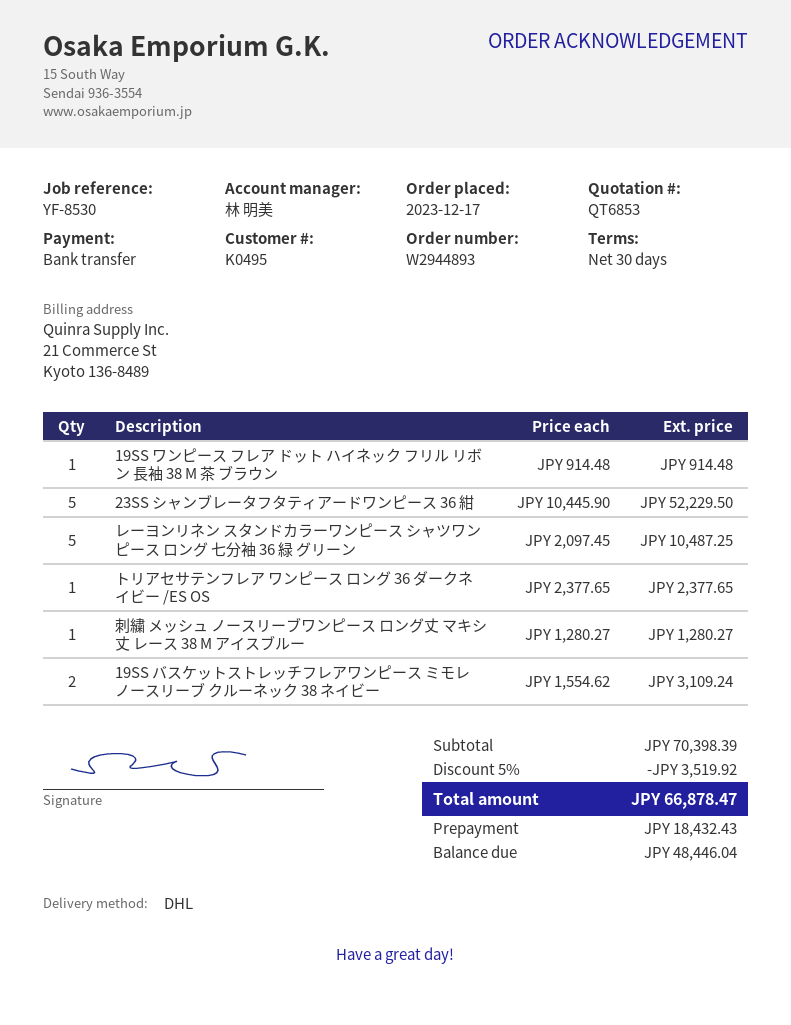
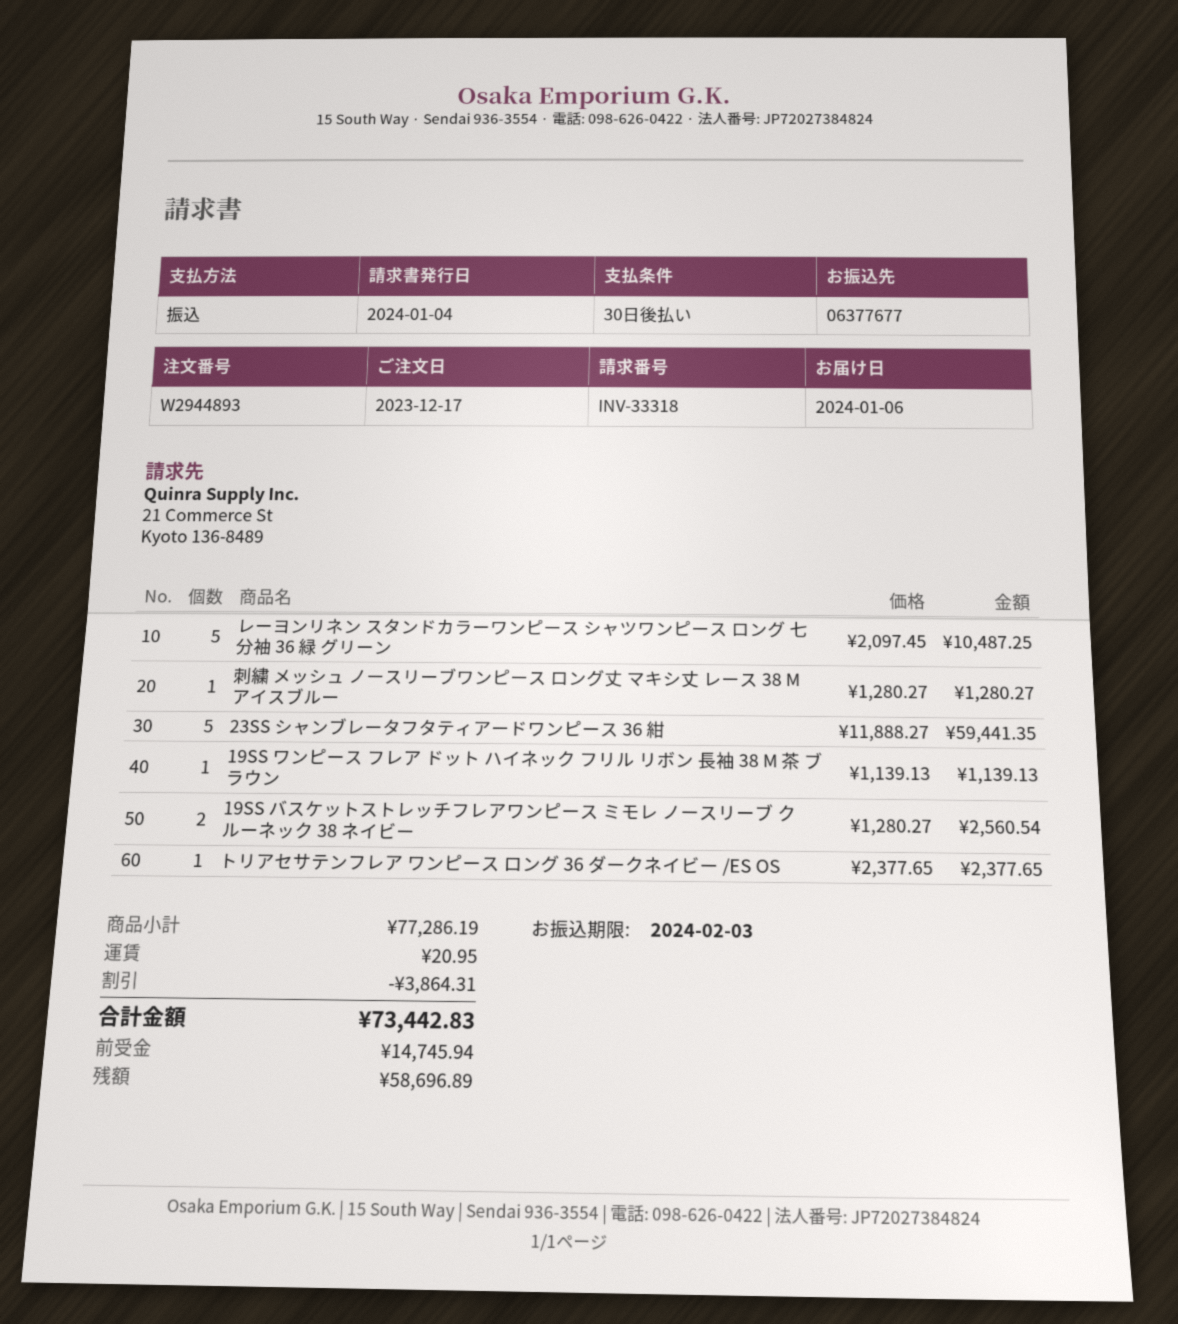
19SS ワンピース フレア ドット ハイネック フリル リボン 長袖 38 M 茶 ブラウン: 1 x 914.48 = 914.48 -> 1 x 1139.13 = 1139.13
23SS シャンブレータフタティアードワンピース 36 紺: 5 x 10445.90 = 52229.50 -> 5 x 11888.27 = 59441.35
19SS バスケットストレッチフレアワンピース ミモレ ノースリーブ クルーネック 38 ネイビー: 2 x 1554.62 = 3109.24 -> 2 x 1280.27 = 2560.54
subtotal: 70398.39 -> 77286.19
discount: 3519.92 -> 3864.31
shipping: none -> 20.95
total: 66878.47 -> 73442.83
deposit: 18432.43 -> 14745.94
balance: 48446.04 -> 58696.89

